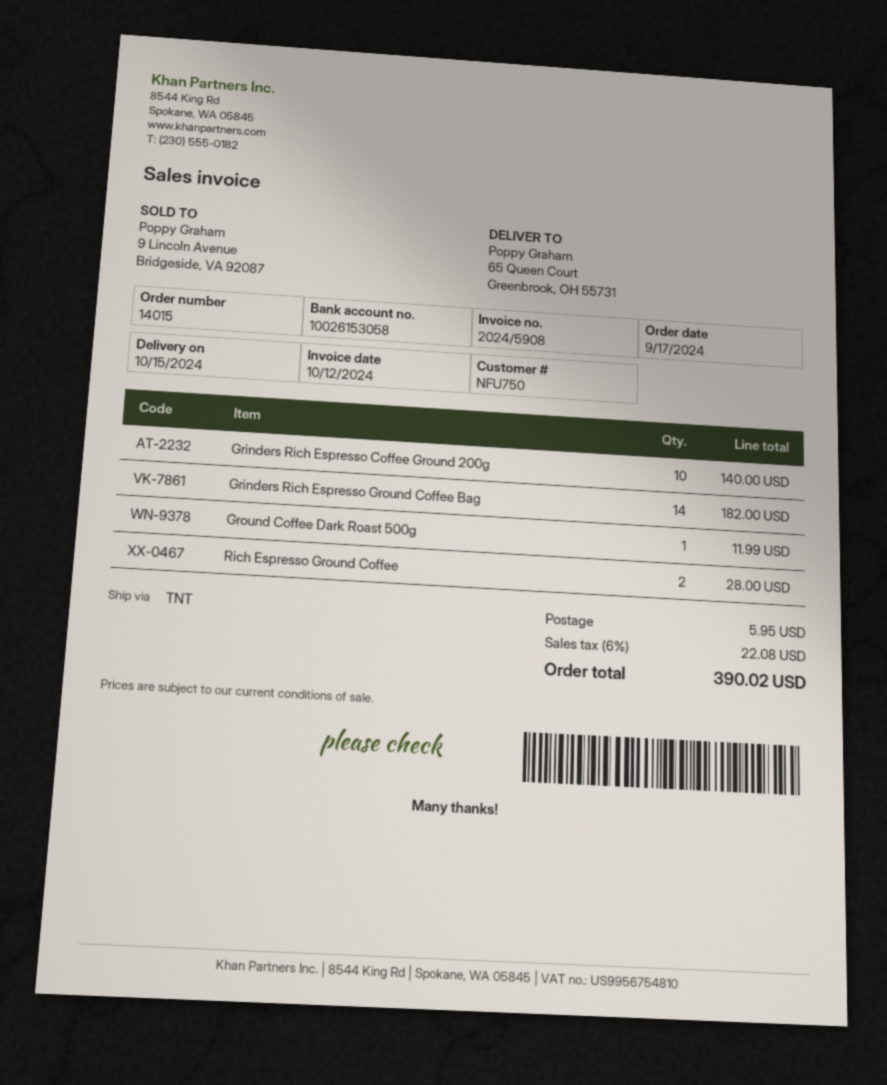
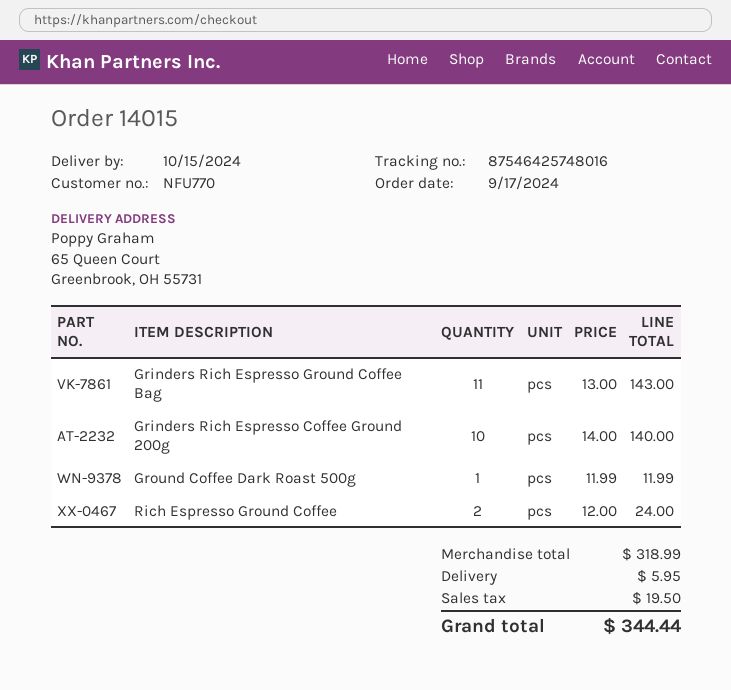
customer number: NFU750 -> NFU770
Grinders Rich Espresso Ground Coffee Bag: 14 for 182.00 -> 11 for 143.00
Rich Espresso Ground Coffee: 2 for 28.00 -> 2 for 24.00
tax: 22.08 -> 19.50
total: 390.02 -> 344.44

